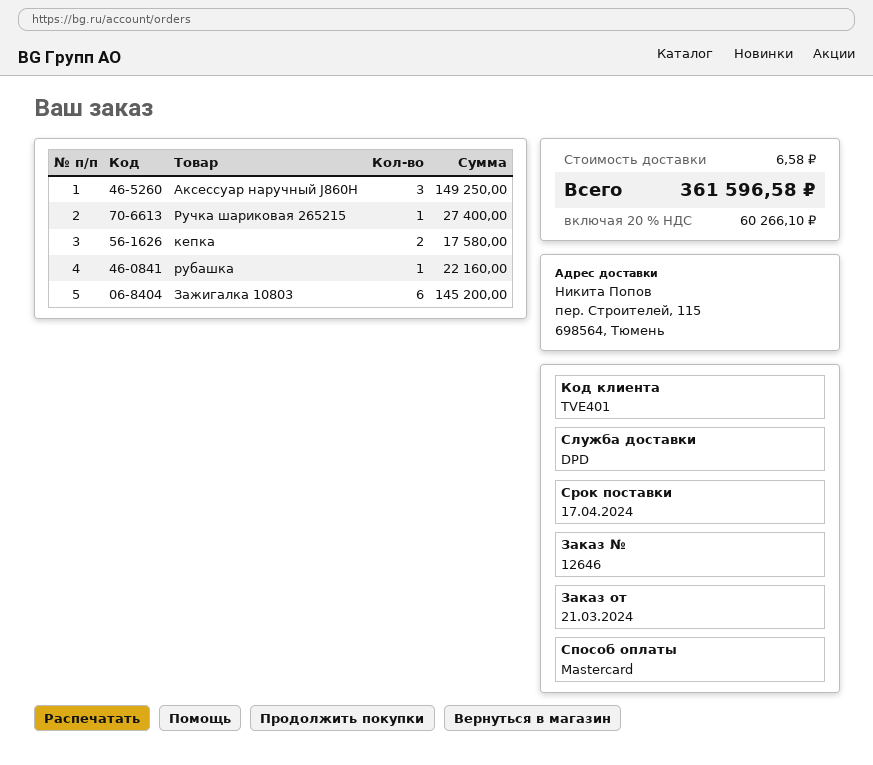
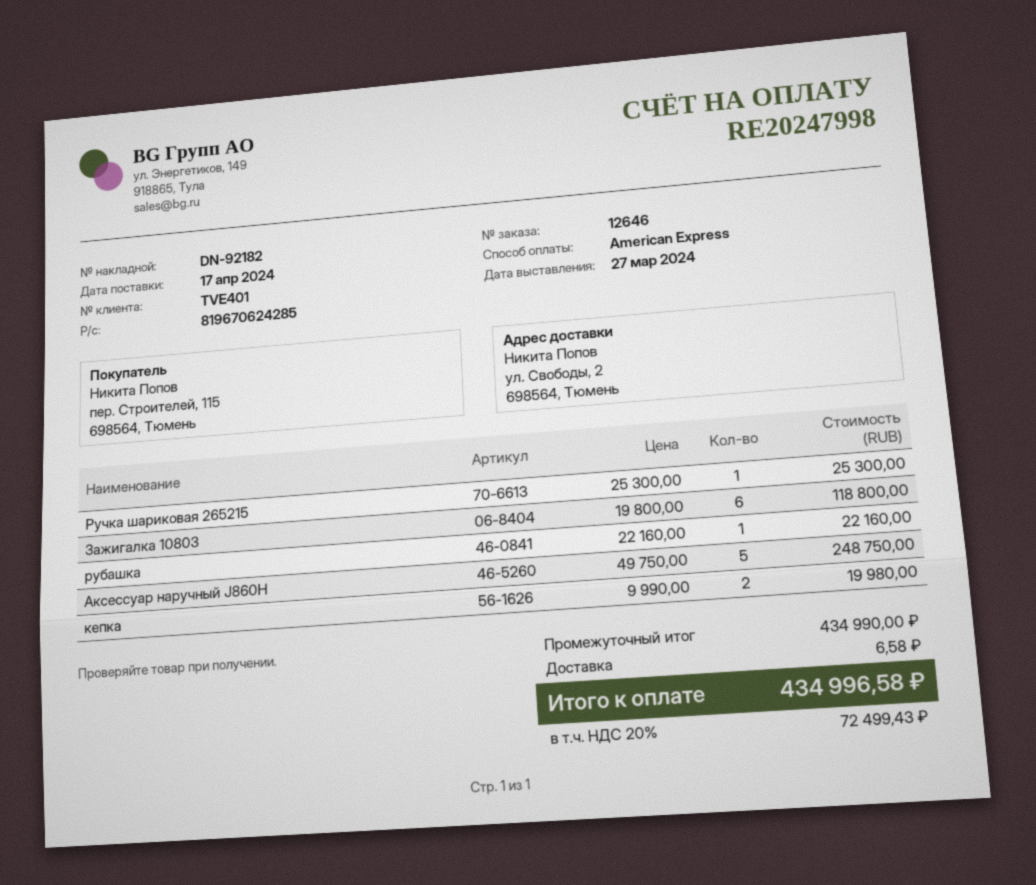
payment method: Mastercard -> American Express
ship to: пер. Строителей, 115, 698564, Тюмень -> ул. Свободы, 2, 698564, Тюмень
Аксессуар наручный J860H: 3 for 149250.00 -> 5 for 248750.00
Ручка шариковая 265215: 1 for 27400.00 -> 1 for 25300.00
кепка: 2 for 17580.00 -> 2 for 19980.00
Зажигалка 10803: 6 for 145200.00 -> 6 for 118800.00
tax: 20% = 60266.10 -> 20% = 72499.43
total: 361596.58 -> 434996.58

